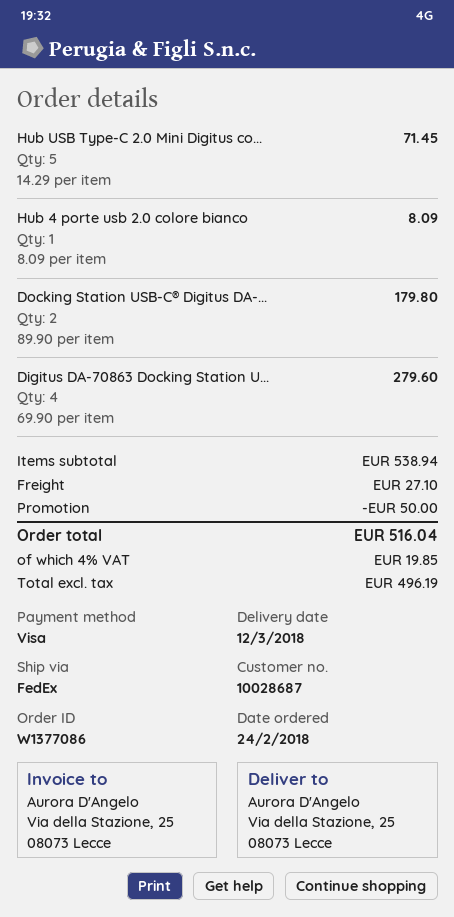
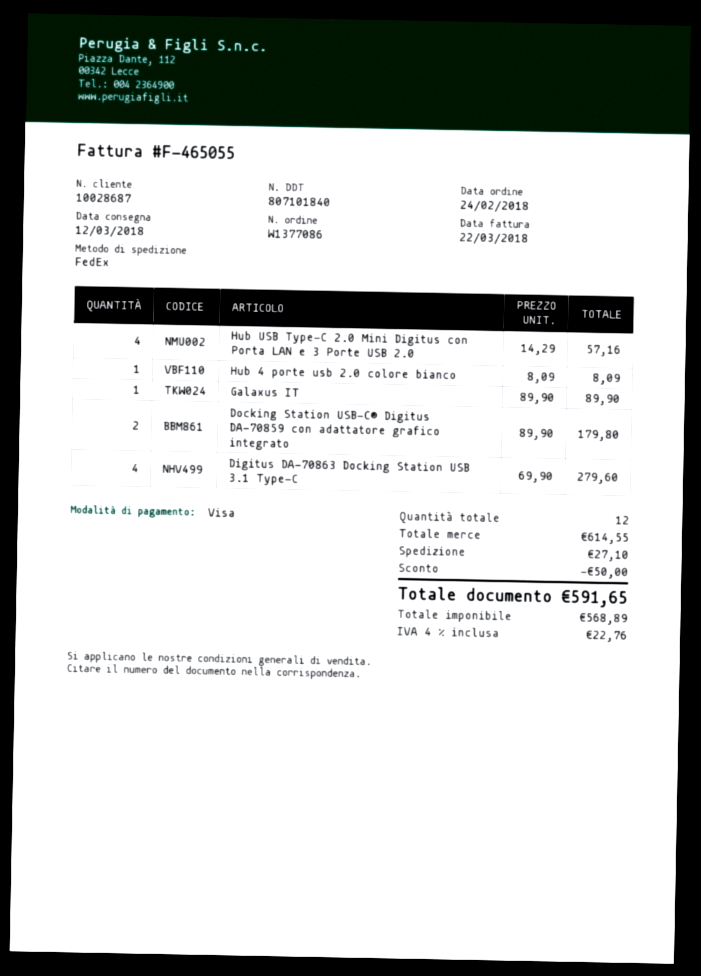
Hub USB Type-C 2.0 Mini Digitus co...: 5 x 14.29 = 71.45 -> 4 x 14.29 = 57.16
Galaxus IT: none -> 1 x 89.90 = 89.90
subtotal: 538.94 -> 614.55
net: 496.19 -> 568.89
tax: 4% = 19.85 -> 4% = 22.76
total: 516.04 -> 591.65

